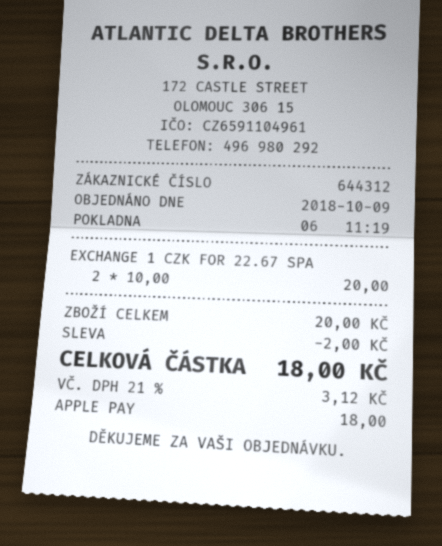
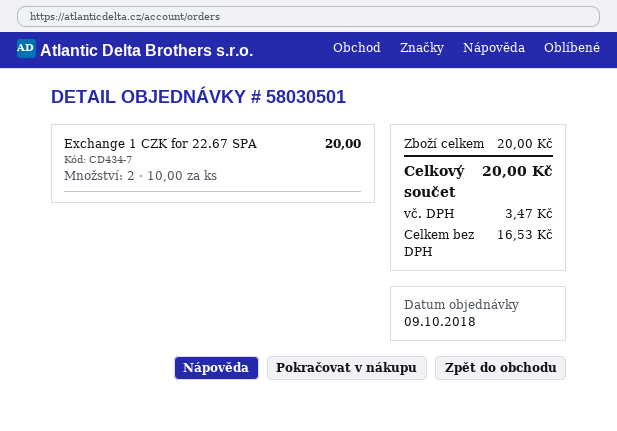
discount: 2.00 -> none
tax: 3.12 -> 3.47
total: 18.00 -> 20.00

